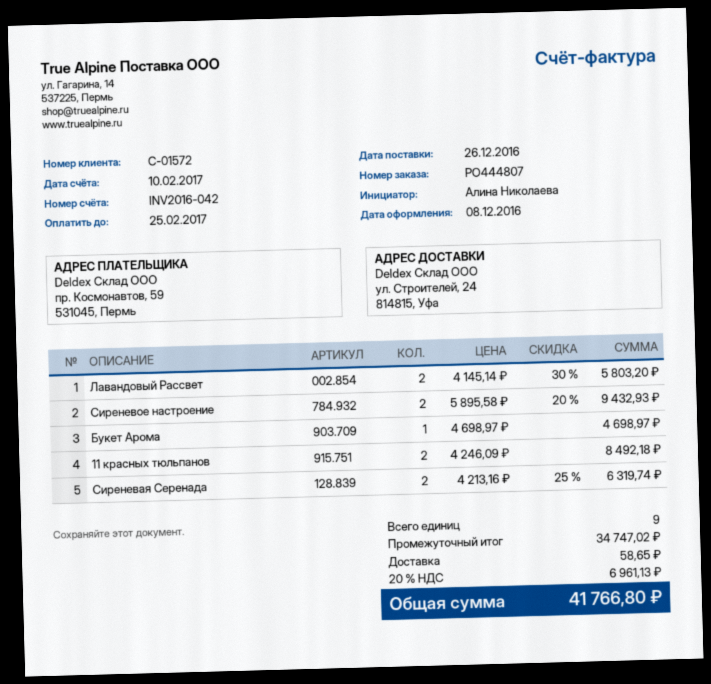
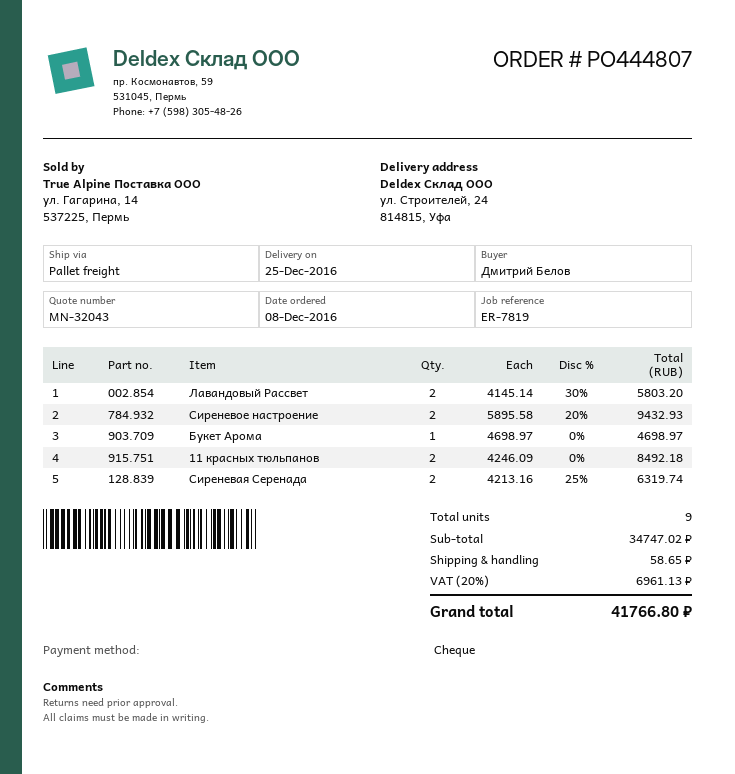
delivery date: 2016-12-26 -> 2016-12-25
ordered by: Алина Николаева -> Дмитрий Белов

